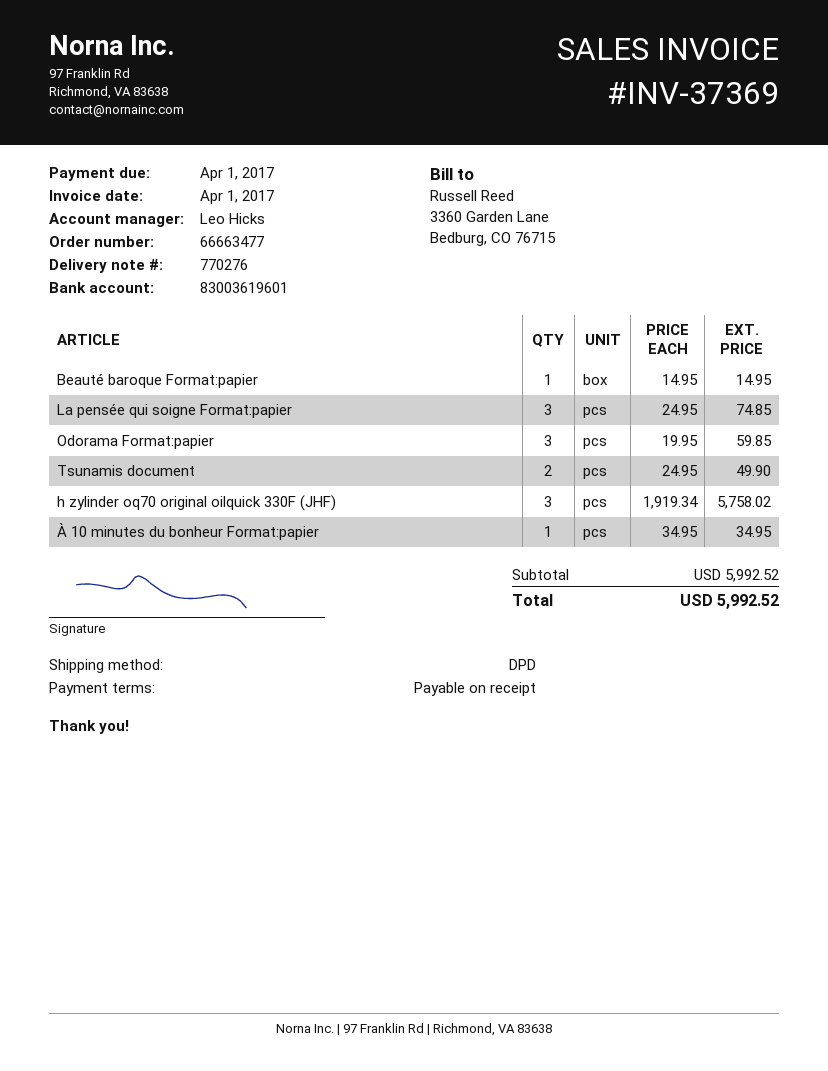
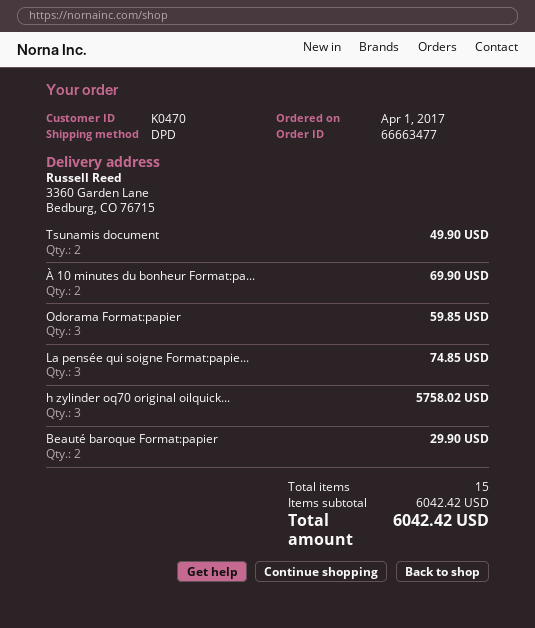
Beauté baroque Format:papier: 1 for 14.95 -> 2 for 29.90
À 10 minutes du bonheur Format:papier: 1 for 34.95 -> 2 for 69.90
subtotal: 5992.52 -> 6042.42
total: 5992.52 -> 6042.42

